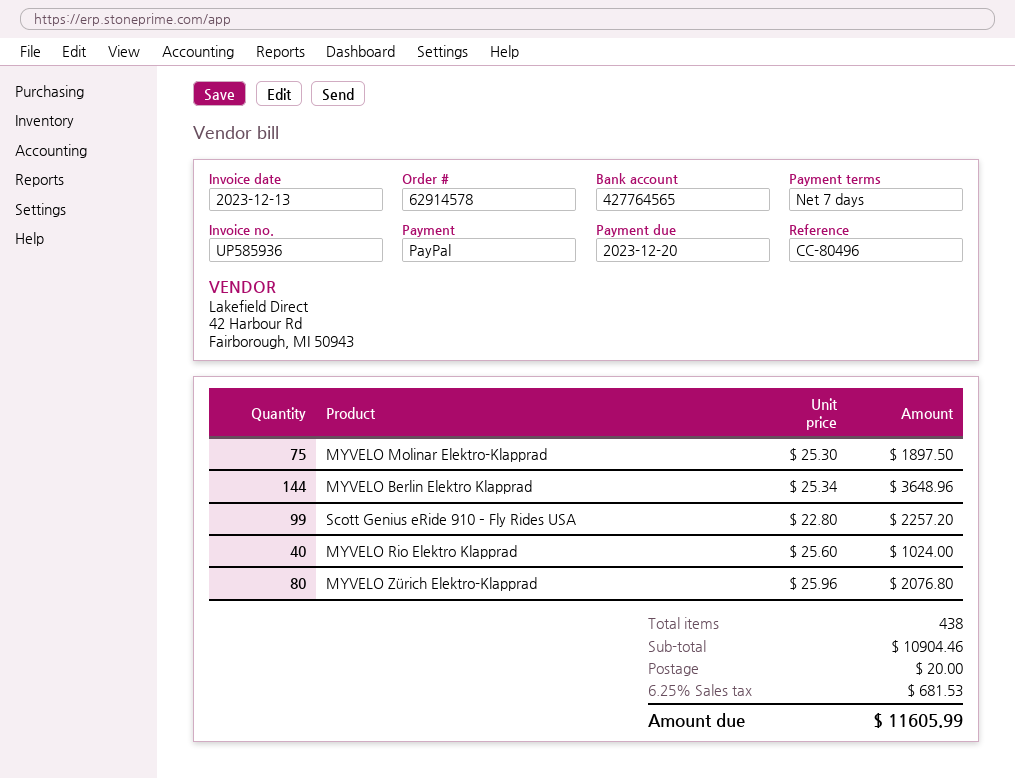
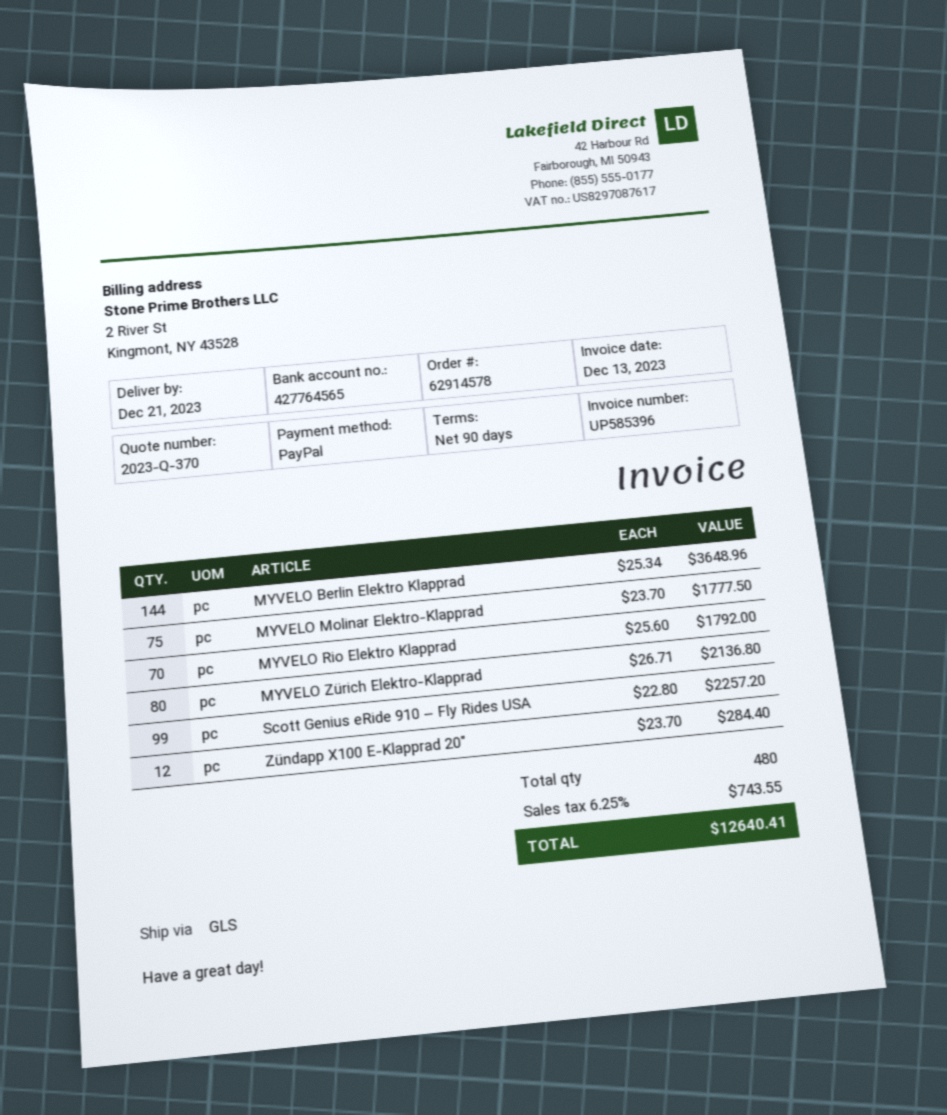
invoice number: UP585936 -> UP585396
payment terms: 7 days -> 90 days
MYVELO Molinar Elektro-Klapprad: 75 x 25.30 = 1897.50 -> 75 x 23.70 = 1777.50
MYVELO Rio Elektro Klapprad: 40 x 25.60 = 1024.00 -> 70 x 25.60 = 1792.00
MYVELO Zürich Elektro-Klapprad: 80 x 25.96 = 2076.80 -> 80 x 26.71 = 2136.80
Zündapp X100 E-Klapprad 20": none -> 12 x 23.70 = 284.40
total quantity: 438 -> 480
shipping: 20.00 -> none
tax: 6.25% = 681.53 -> 6.25% = 743.55
total: 11605.99 -> 12640.41

